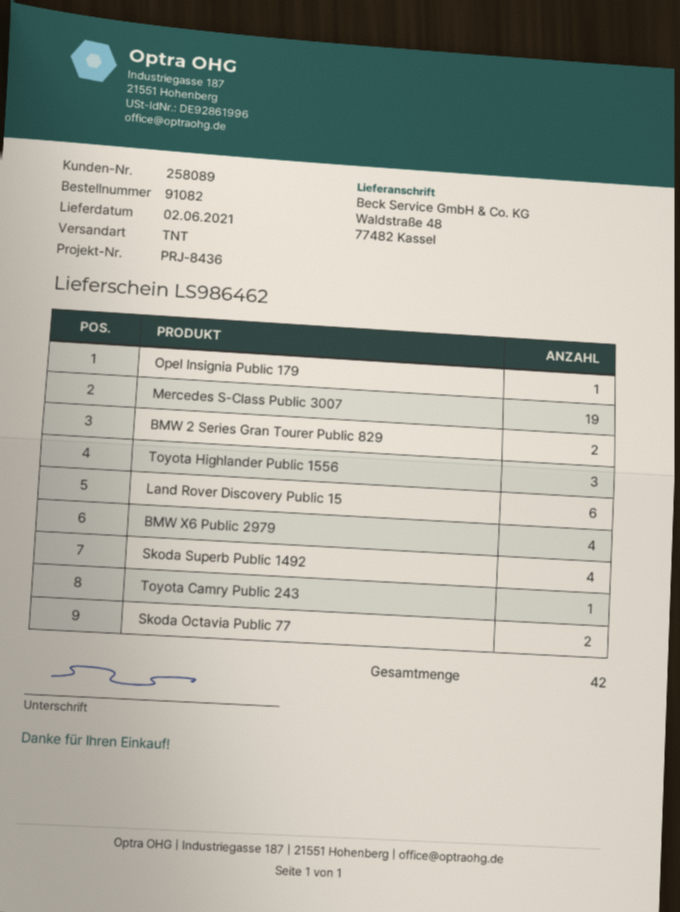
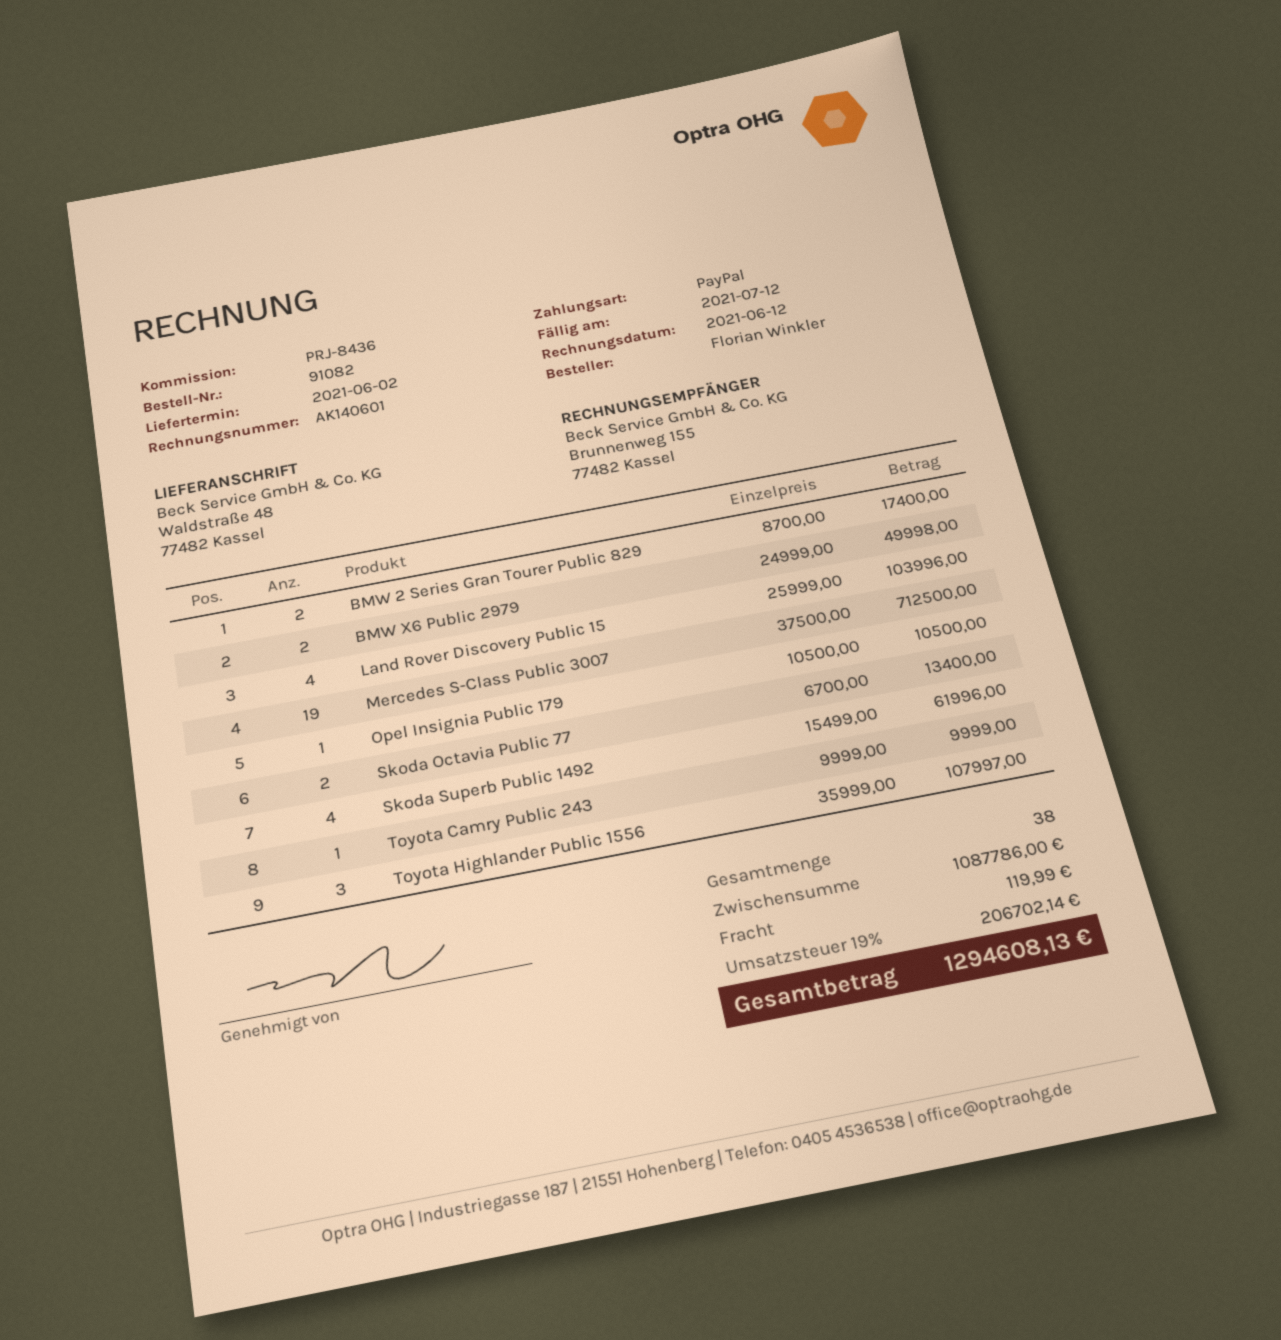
Land Rover Discovery Public 15: 6 -> 4
BMW X6 Public 2979: 4 -> 2
total quantity: 42 -> 38

